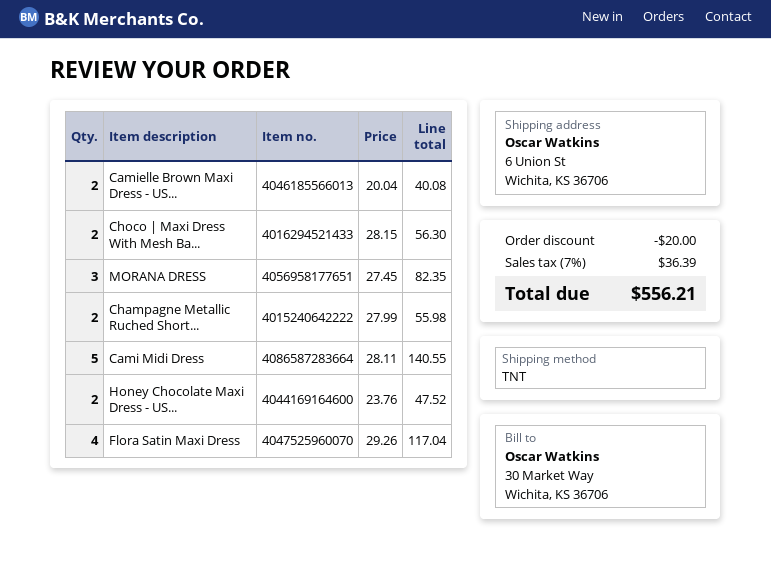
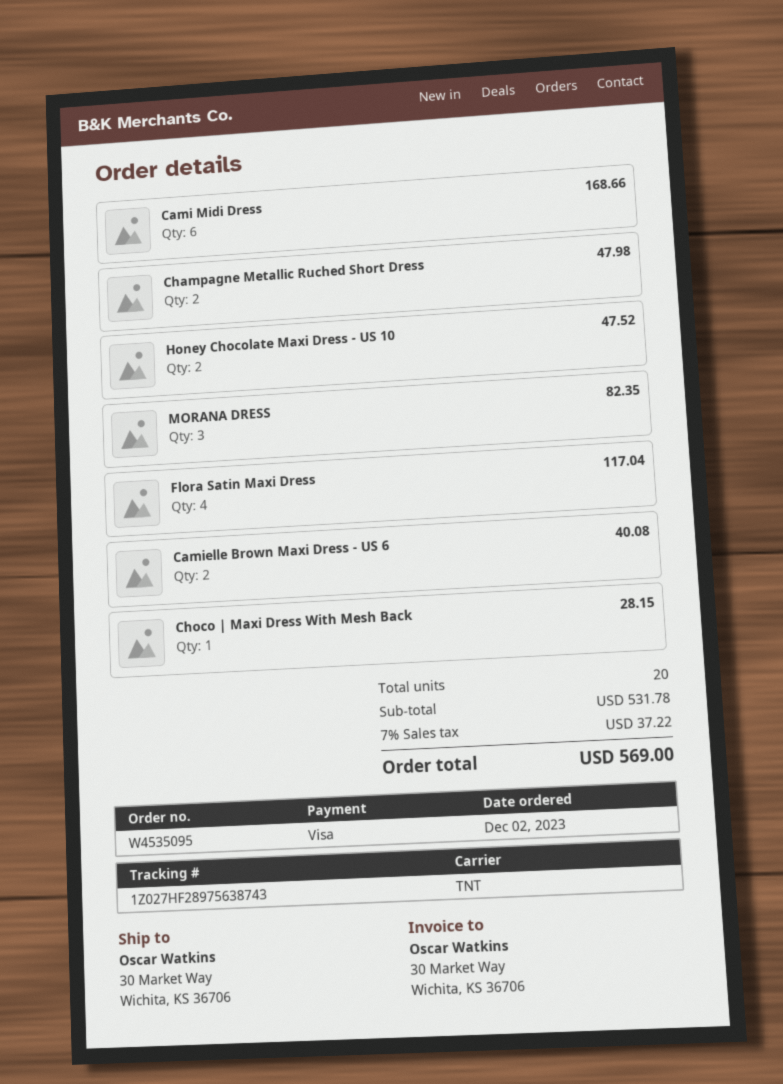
ship to: 6 Union St, Wichita, KS 36706 -> 30 Market Way, Wichita, KS 36706
Choco | Maxi Dress With Mesh Ba...: 2 for 56.30 -> 1 for 28.15
Champagne Metallic Ruched Short...: 2 for 55.98 -> 2 for 47.98
Cami Midi Dress: 5 for 140.55 -> 6 for 168.66
discount: 20.00 -> none
tax: 7% = 36.39 -> 7% = 37.22
total: 556.21 -> 569.00

